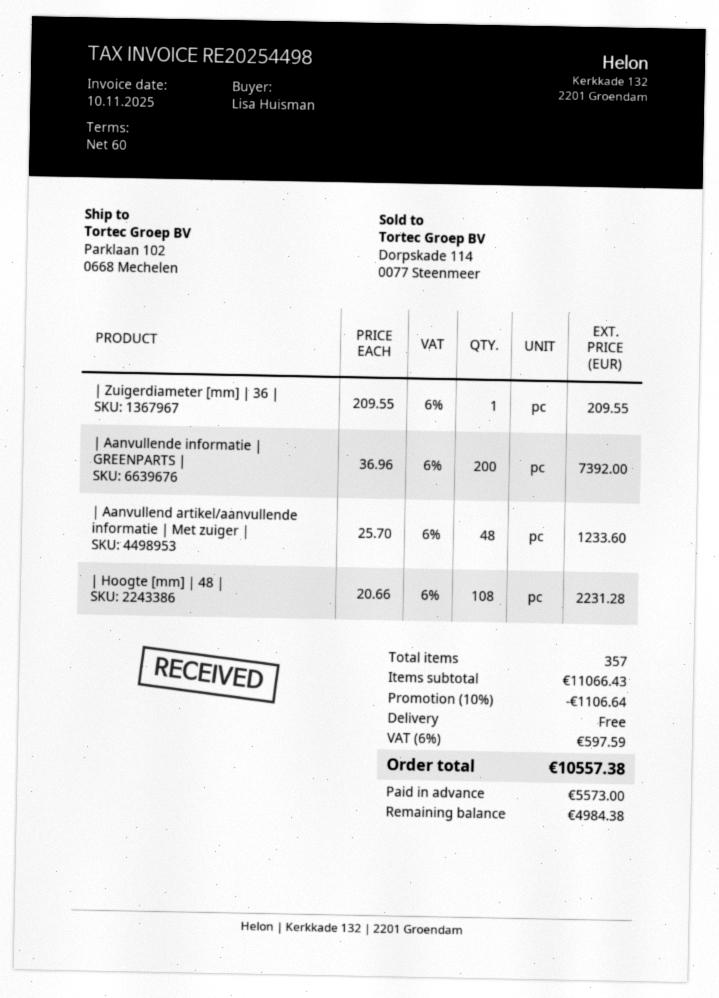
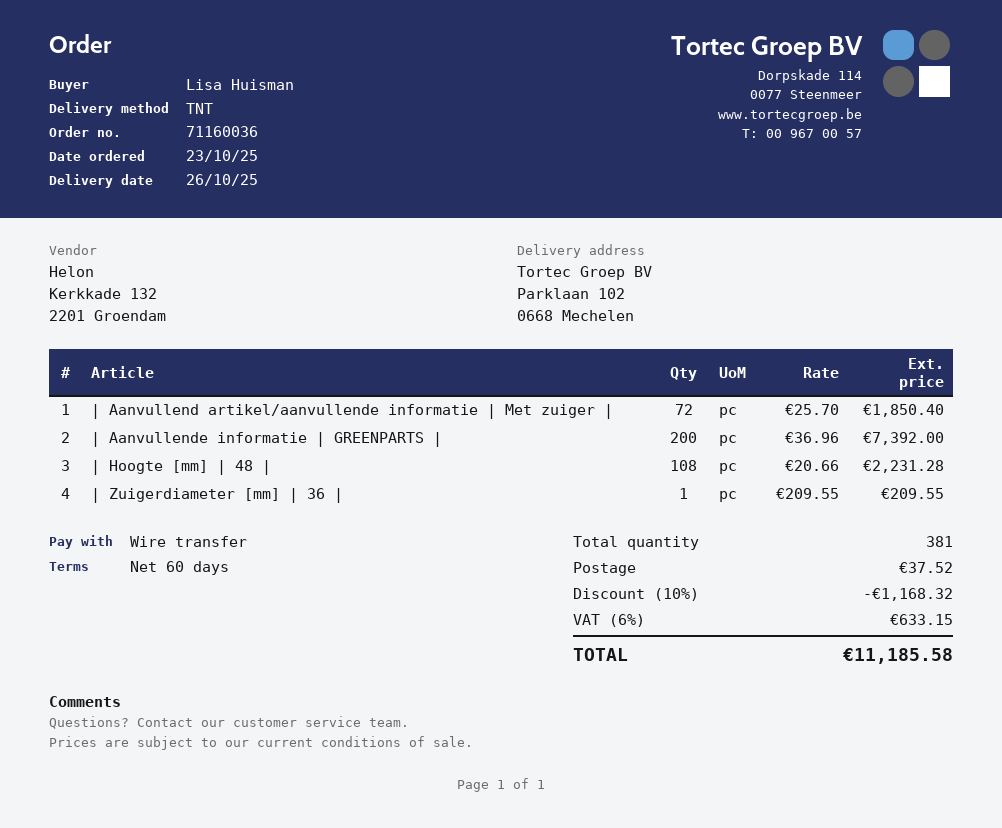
| Aanvullend artikel/aanvullende informatie | Met zuiger |: 48 x 25.70 = 1233.60 -> 72 x 25.70 = 1850.40
total quantity: 357 -> 381
discount: 10% = 1106.64 -> 10% = 1168.32
shipping: 0.00 -> 37.52
tax: 6% = 597.59 -> 6% = 633.15
total: 10557.38 -> 11185.58

